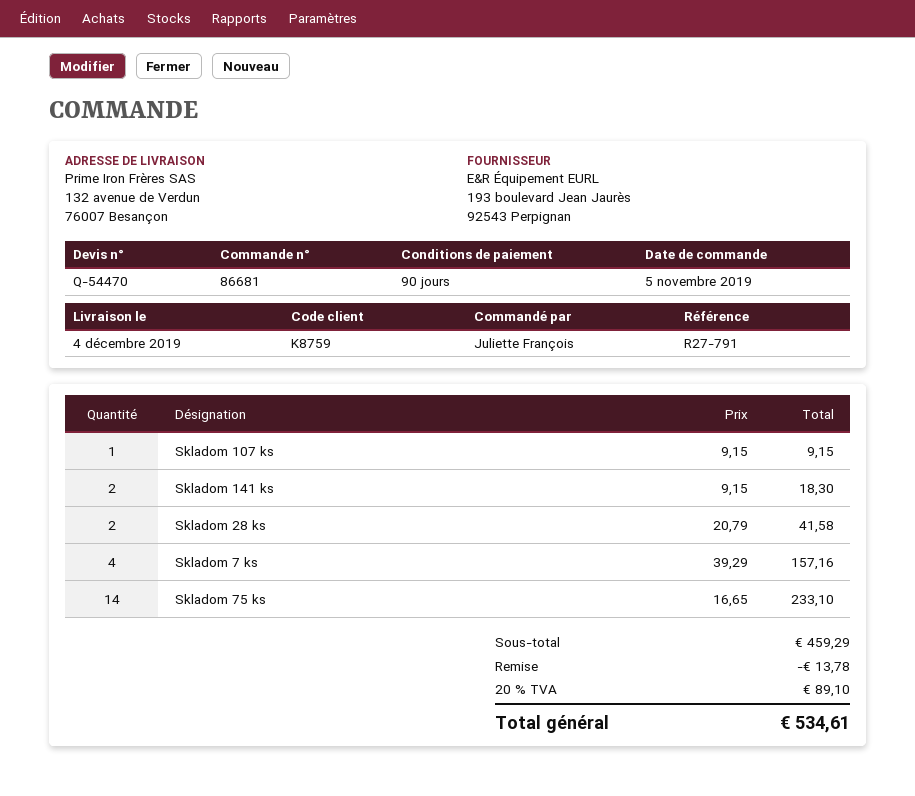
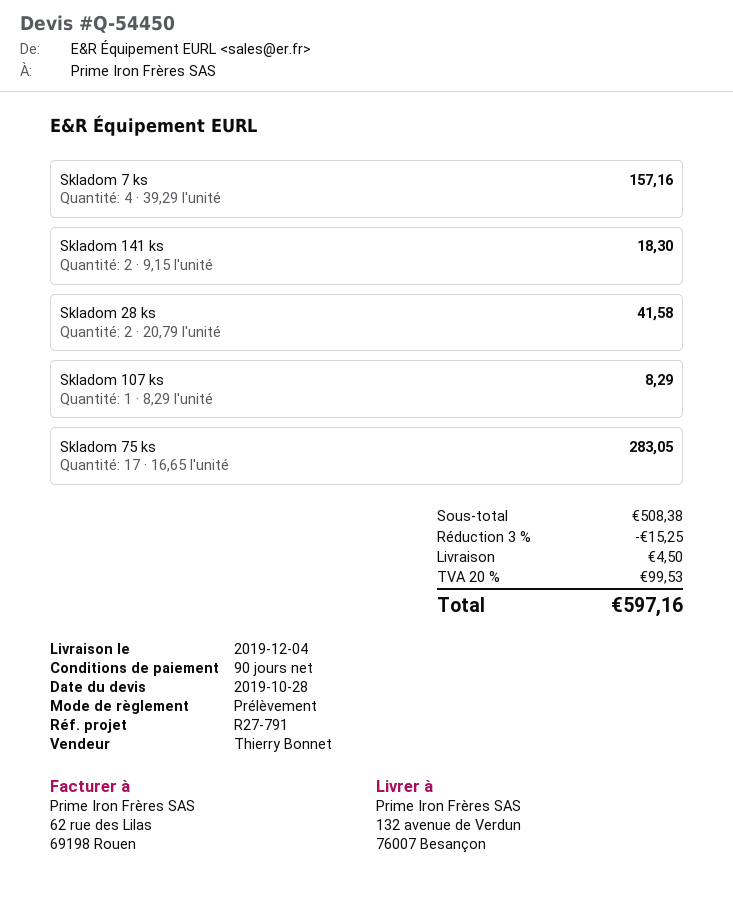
quote number: Q-54470 -> Q-54450
Skladom 107 ks: 1 x 9.15 = 9.15 -> 1 x 8.29 = 8.29
Skladom 75 ks: 14 x 16.65 = 233.10 -> 17 x 16.65 = 283.05
subtotal: 459.29 -> 508.38
discount: 13.78 -> 15.25
shipping: none -> 4.50
tax: 20% = 89.10 -> 20% = 99.53
total: 534.61 -> 597.16

